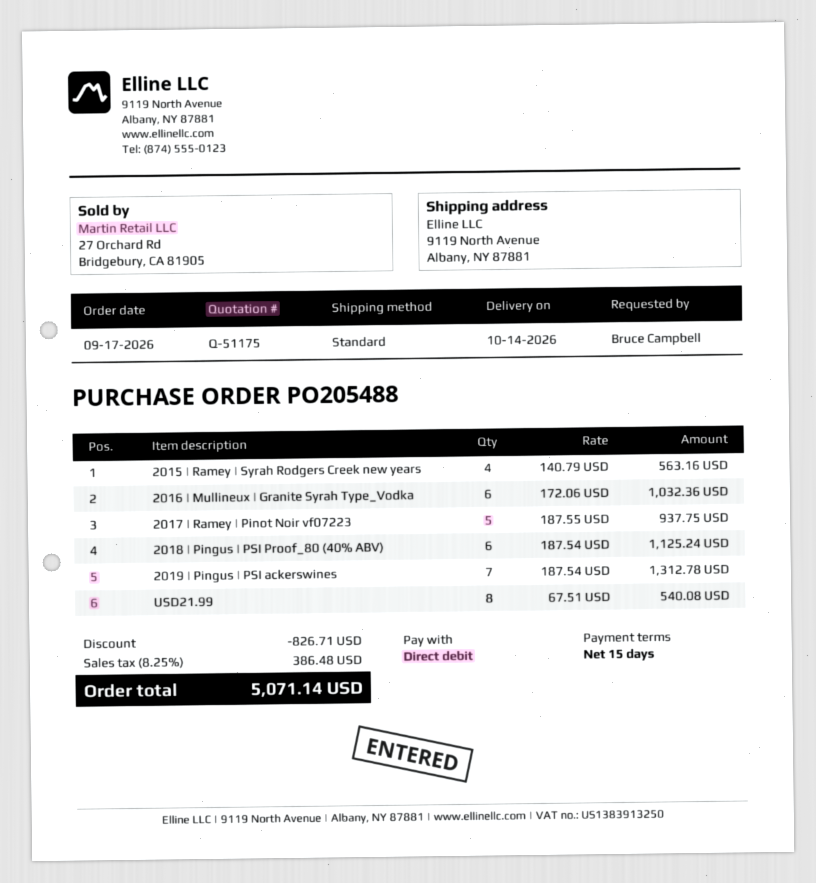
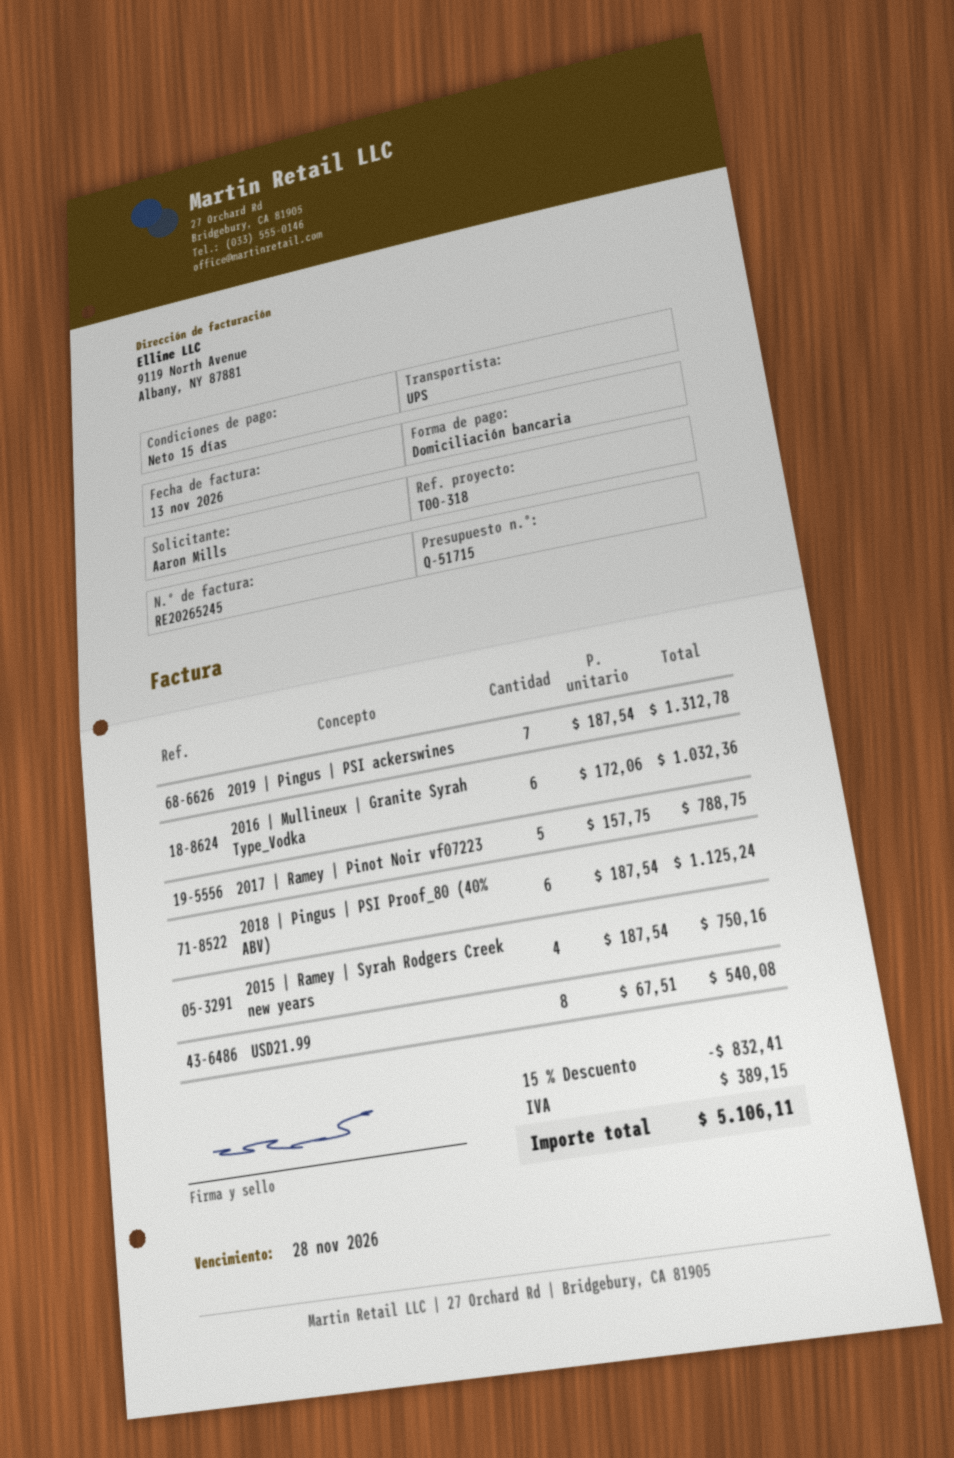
quote number: Q-51175 -> Q-51715
ordered by: Bruce Campbell -> Aaron Mills
shipping method: standard -> UPS
2015 | Ramey | Syrah Rodgers Creek new years: 4 x 140.79 = 563.16 -> 4 x 187.54 = 750.16
2017 | Ramey | Pinot Noir vf07223: 5 x 187.55 = 937.75 -> 5 x 157.75 = 788.75
discount: 826.71 -> 832.41
tax: 386.48 -> 389.15
total: 5071.14 -> 5106.11

